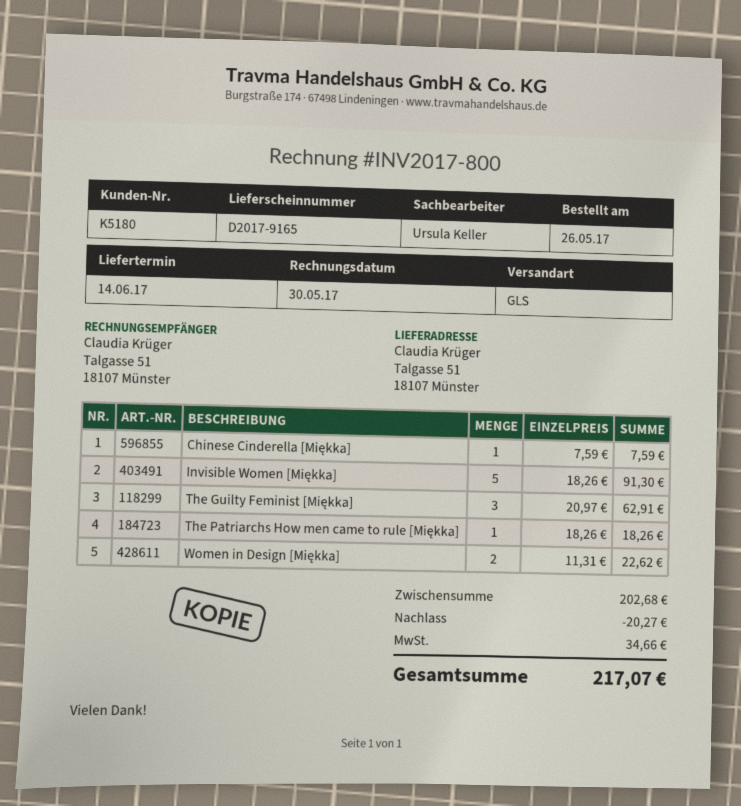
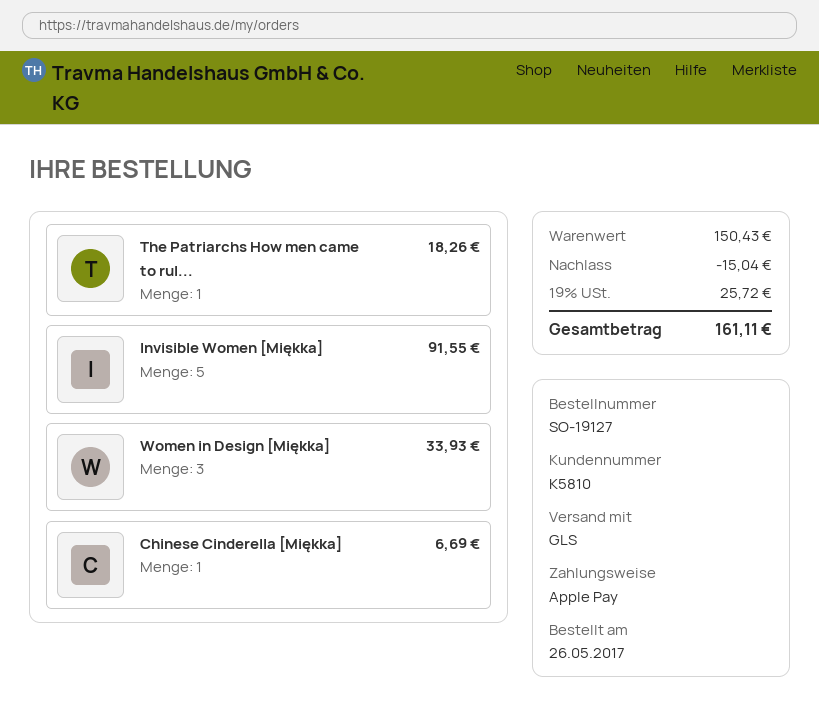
customer number: K5180 -> K5810
Chinese Cinderella [Miękka]: 1 for 7.59 -> 1 for 6.69
Invisible Women [Miękka]: 5 for 91.30 -> 5 for 91.55
The Guilty Feminist [Miękka]: 3 for 62.91 -> none
Women in Design [Miękka]: 2 for 22.62 -> 3 for 33.93
subtotal: 202.68 -> 150.43
discount: 20.27 -> 15.04
tax: 34.66 -> 25.72
total: 217.07 -> 161.11

